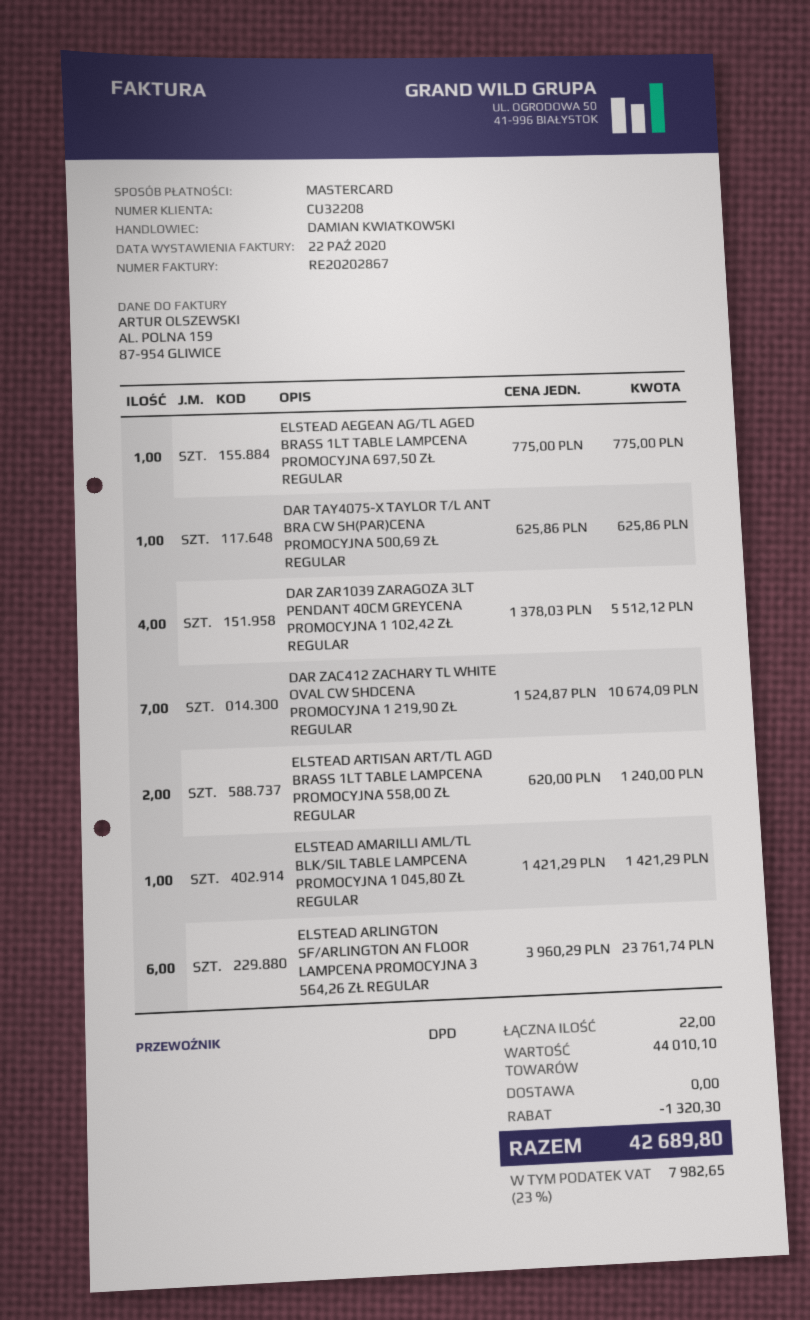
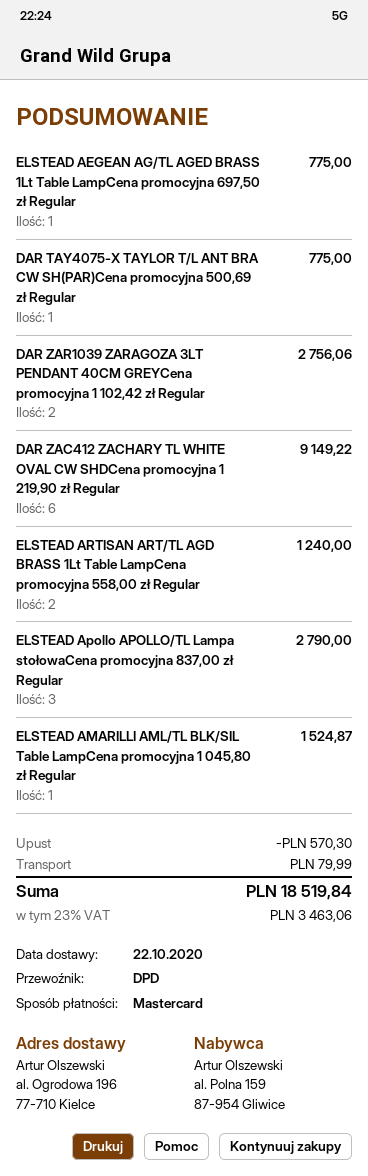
DAR TAY4075-X TAYLOR T/L ANT BRA CW SH(PAR)CENA PROMOCYJNA 500,69 ZŁ REGULAR: 1 for 625.86 -> 1 for 775.00
DAR ZAR1039 ZARAGOZA 3LT PENDANT 40CM GREYCENA PROMOCYJNA 1 102,42 ZŁ REGULAR: 4 for 5512.12 -> 2 for 2756.06
DAR ZAC412 ZACHARY TL WHITE OVAL CW SHDCENA PROMOCYJNA 1 219,90 ZŁ REGULAR: 7 for 10674.09 -> 6 for 9149.22
ELSTEAD AMARILLI AML/TL BLK/SIL TABLE LAMPCENA PROMOCYJNA 1 045,80 ZŁ REGULAR: 1 for 1421.29 -> 1 for 1524.87
ELSTEAD ARLINGTON SF/ARLINGTON AN FLOOR LAMPCENA PROMOCYJNA 3 564,26 ZŁ REGULAR: 6 for 23761.74 -> none
ELSTEAD Apollo APOLLO/TL Lampa stołowaCena promocyjna 837,00 zł Regular: none -> 3 for 2790.00
discount: 1320.30 -> 570.30
shipping: 0.00 -> 79.99
tax: 23% = 7982.65 -> 23% = 3463.06
total: 42689.80 -> 18519.84

